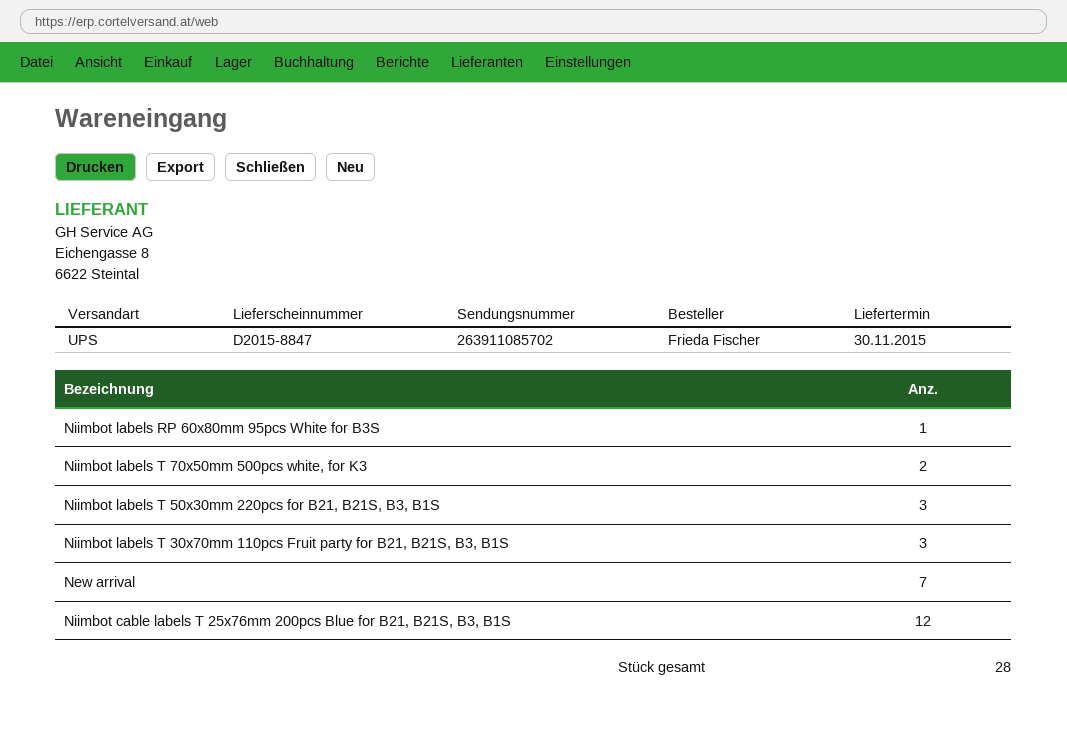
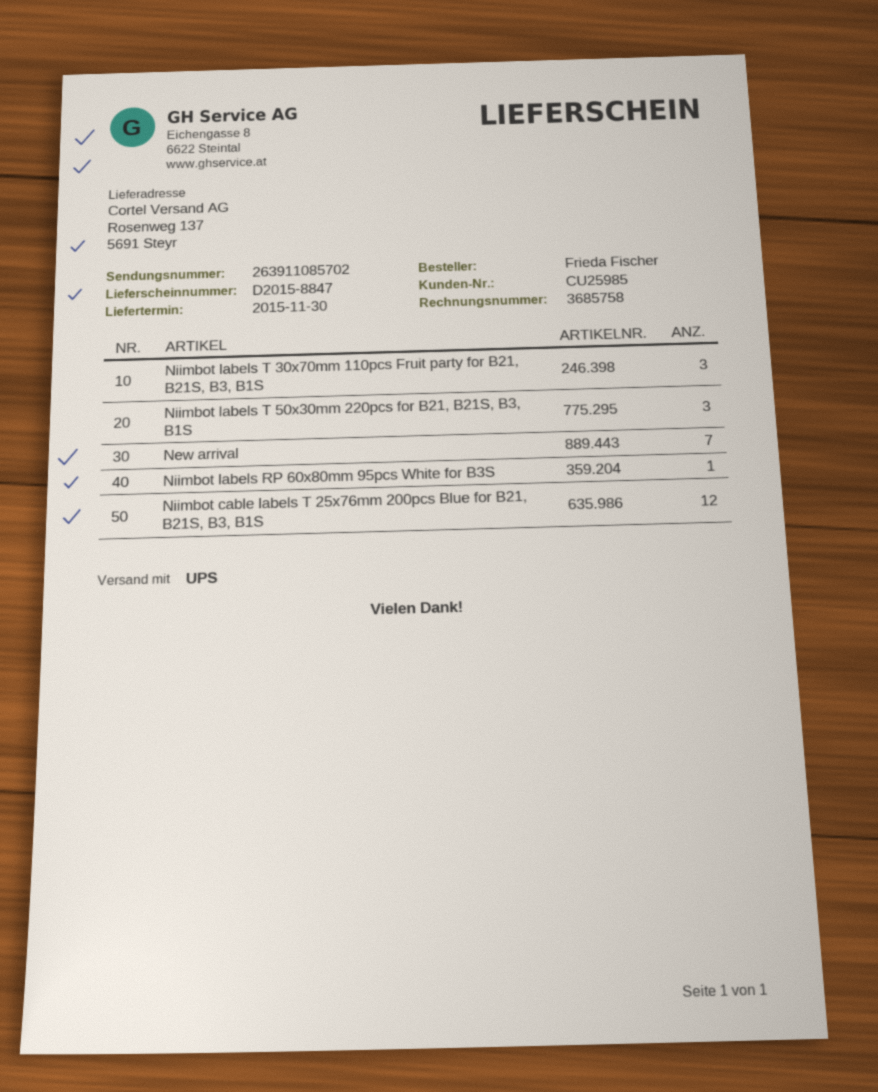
Niimbot labels T 70x50mm 500pcs white, for K3: 2 -> none

